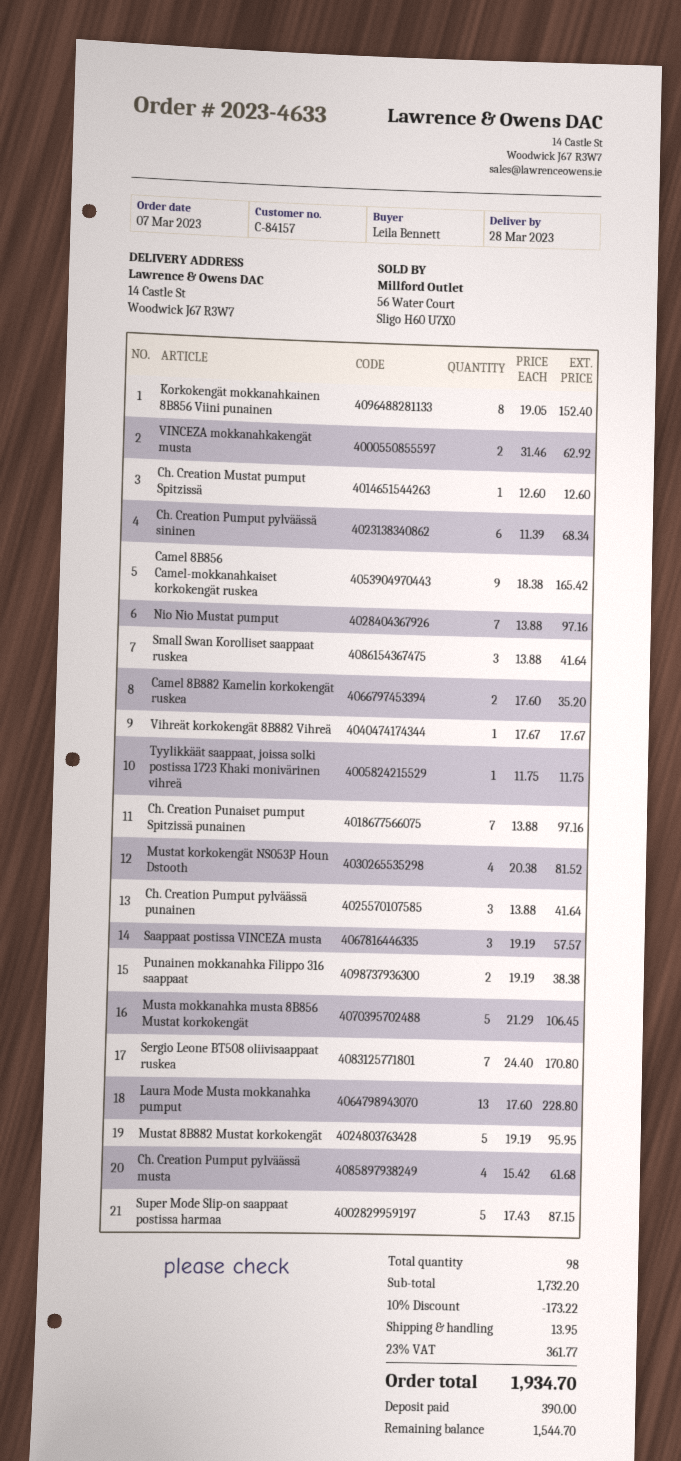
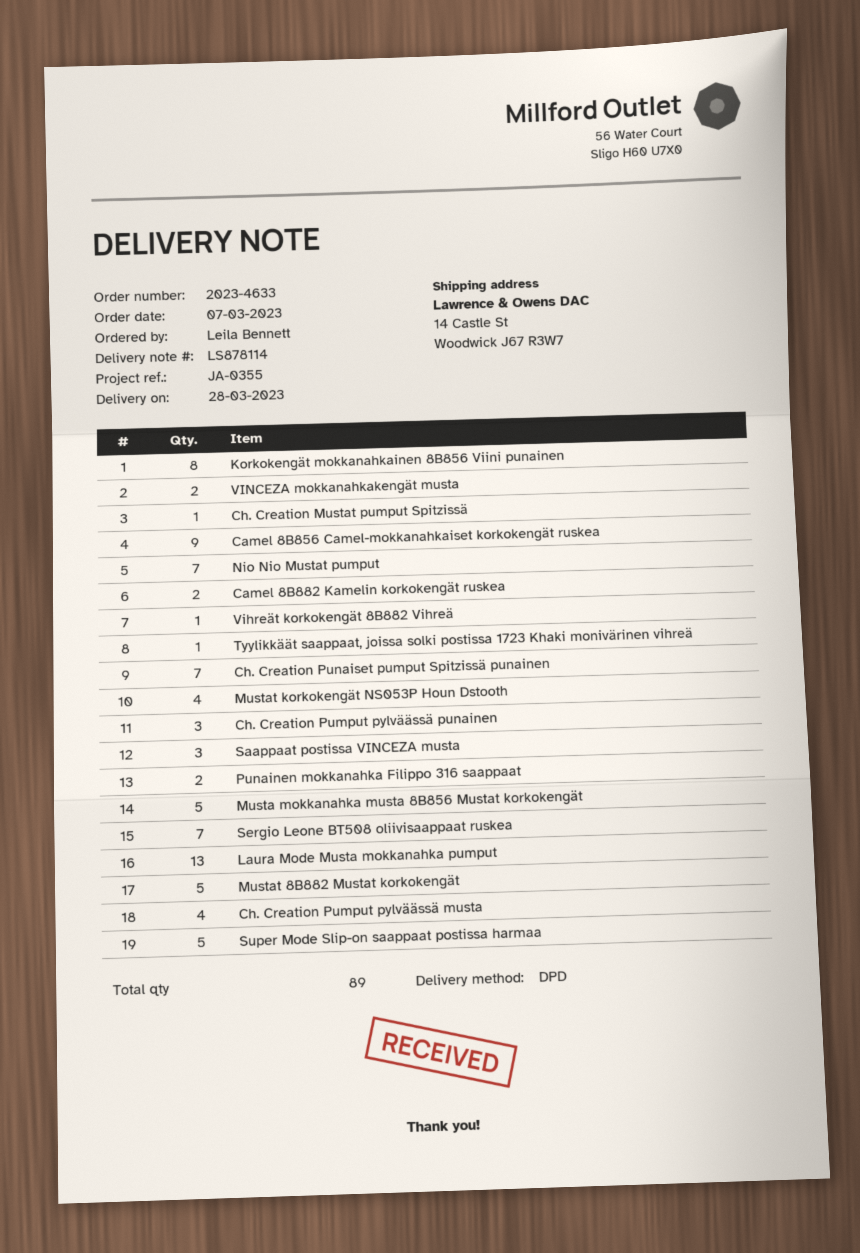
Ch. Creation Pumput pylväässä sininen: 6 -> none
Small Swan Korolliset saappaat ruskea: 3 -> none
total quantity: 98 -> 89

